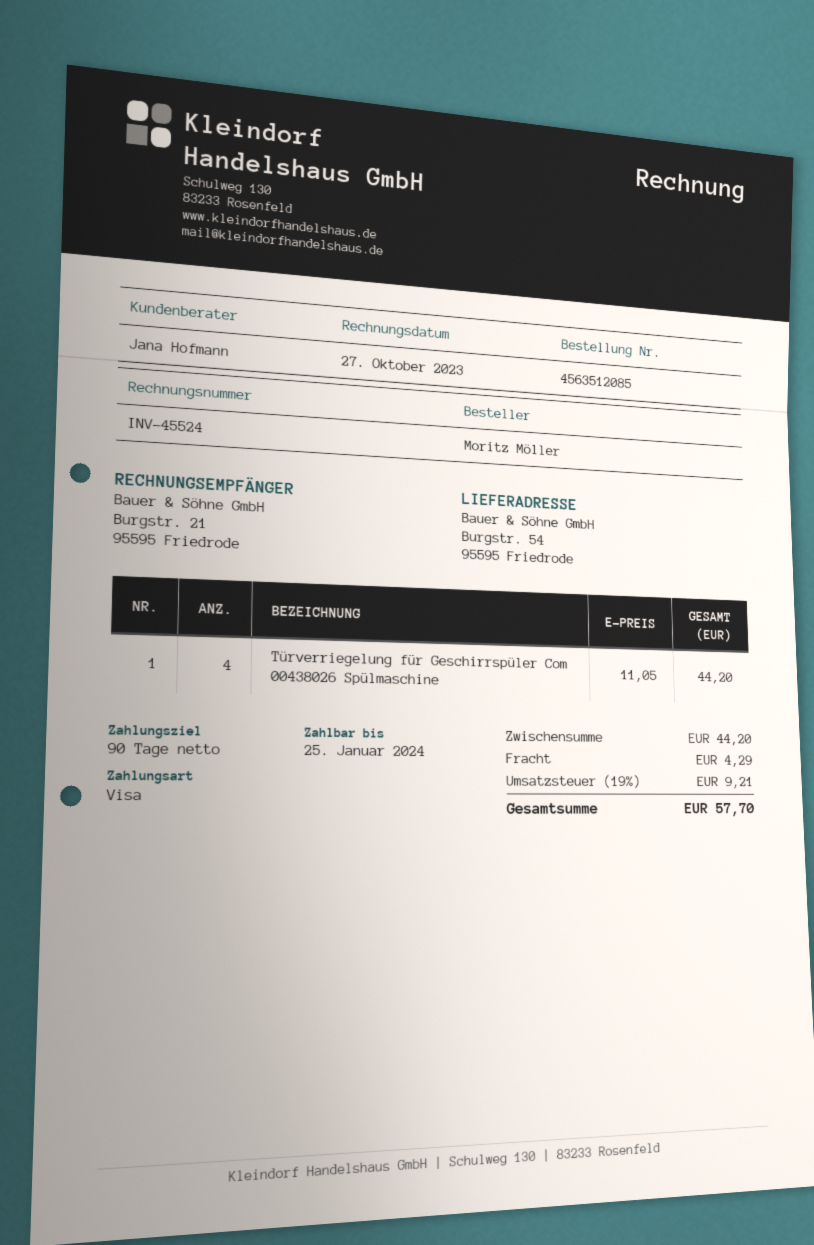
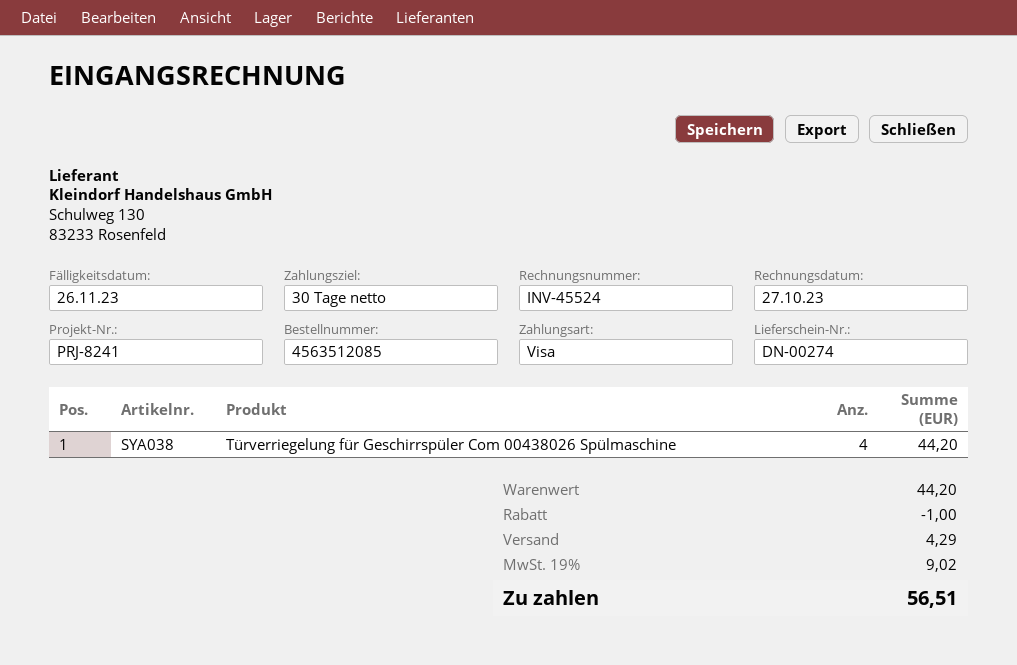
payment terms: 90 days -> 30 days
due date: 2024-01-25 -> 2023-11-26
discount: none -> 1.00
tax: 19% = 9.21 -> 19% = 9.02
total: 57.70 -> 56.51

